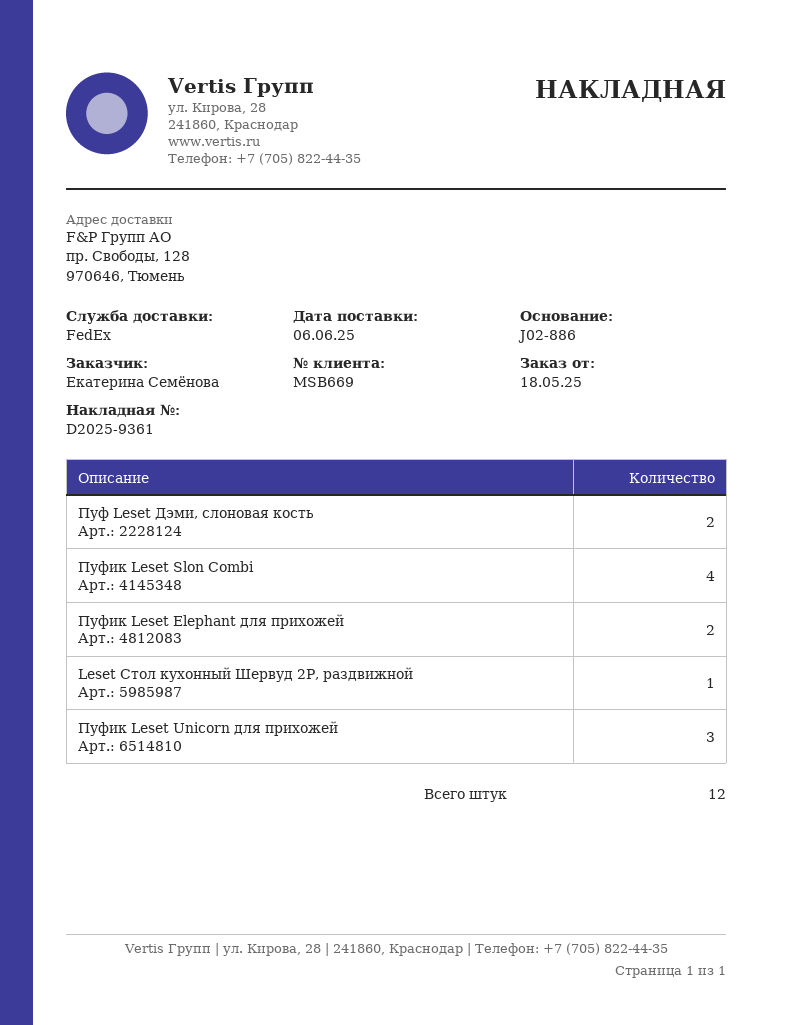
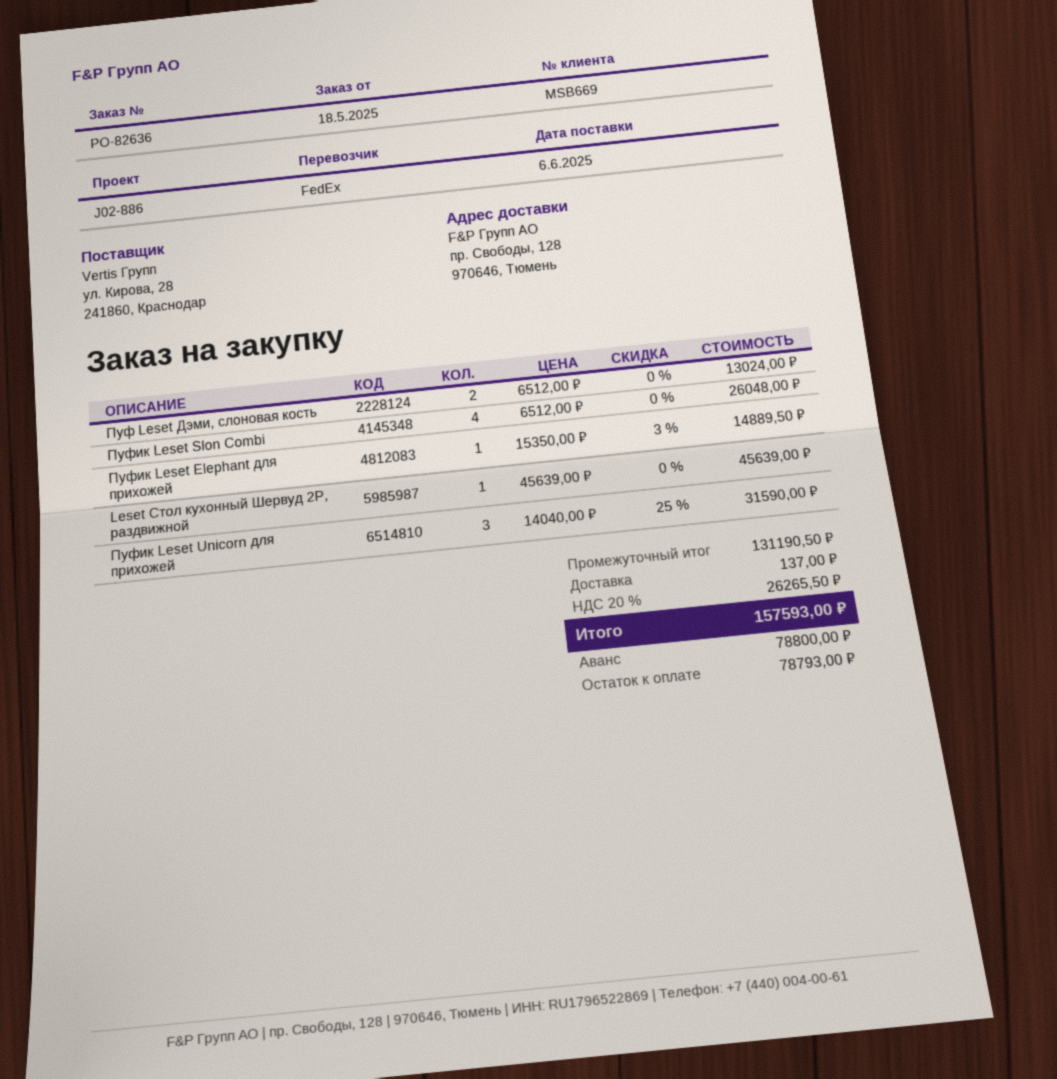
Пуфик Leset Elephant для прихожей: 2 -> 1

